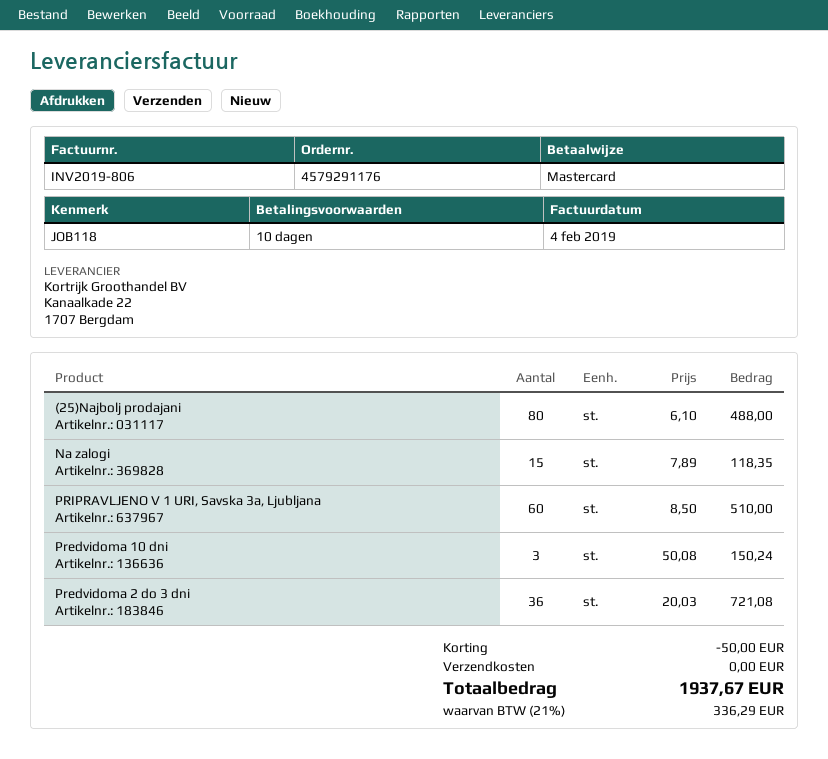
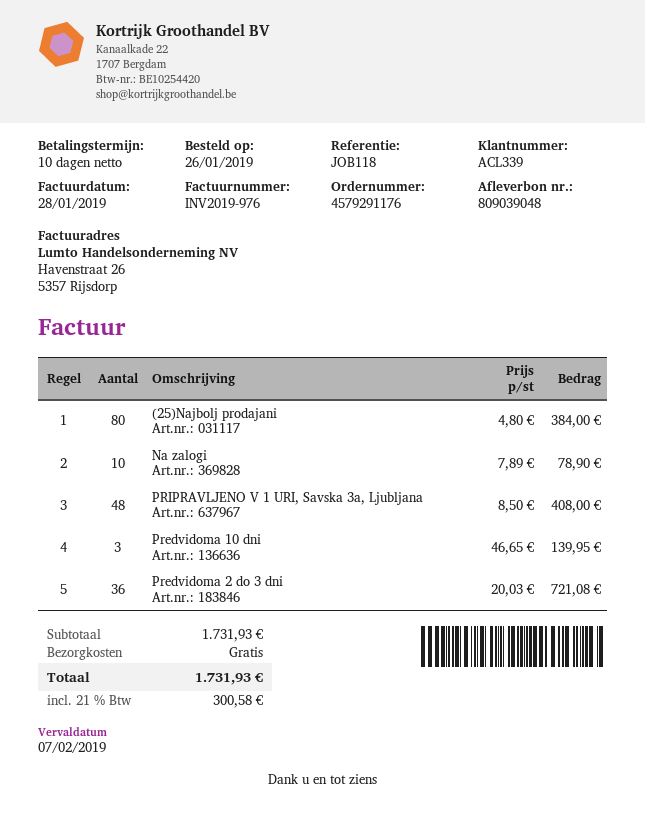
invoice number: INV2019-806 -> INV2019-976
invoice date: 2019-02-04 -> 2019-01-28
(25)Najbolj prodajani: 80 x 6.10 = 488.00 -> 80 x 4.80 = 384.00
Na zalogi: 15 x 7.89 = 118.35 -> 10 x 7.89 = 78.90
PRIPRAVLJENO V 1 URI, Savska 3a, Ljubljana: 60 x 8.50 = 510.00 -> 48 x 8.50 = 408.00
Predvidoma 10 dni: 3 x 50.08 = 150.24 -> 3 x 46.65 = 139.95
discount: 50.00 -> none
tax: 21% = 336.29 -> 21% = 300.58
total: 1937.67 -> 1731.93

